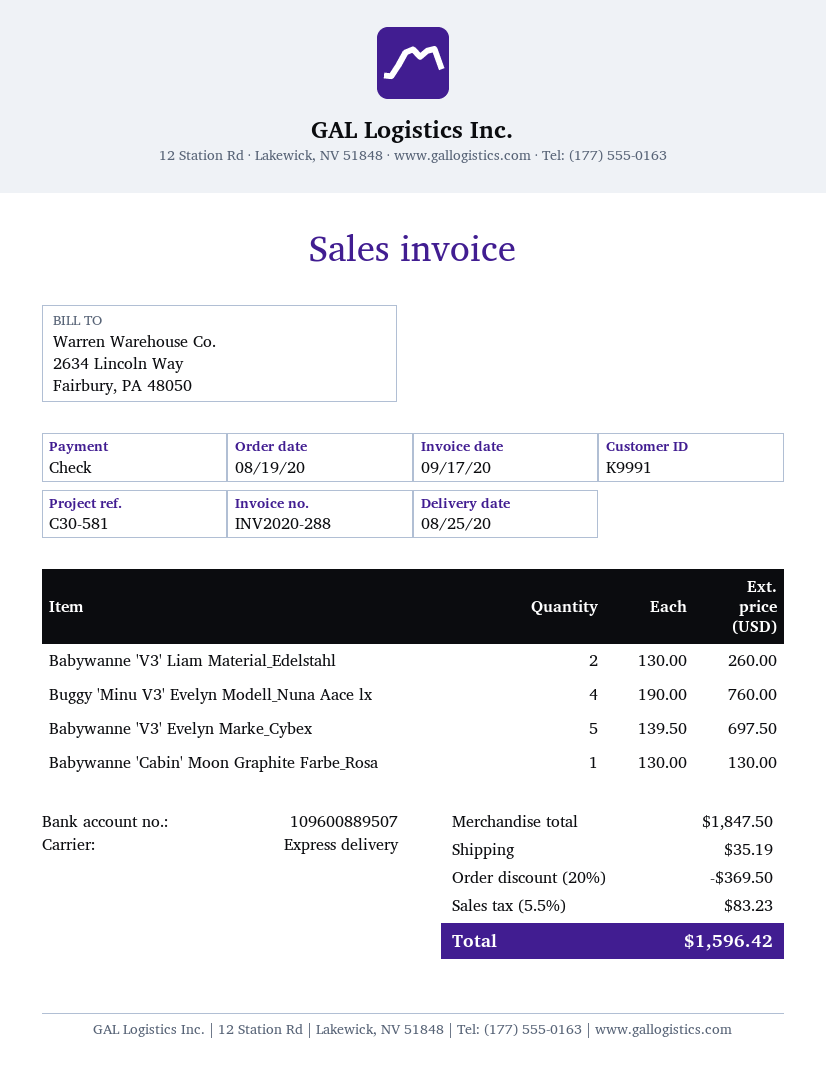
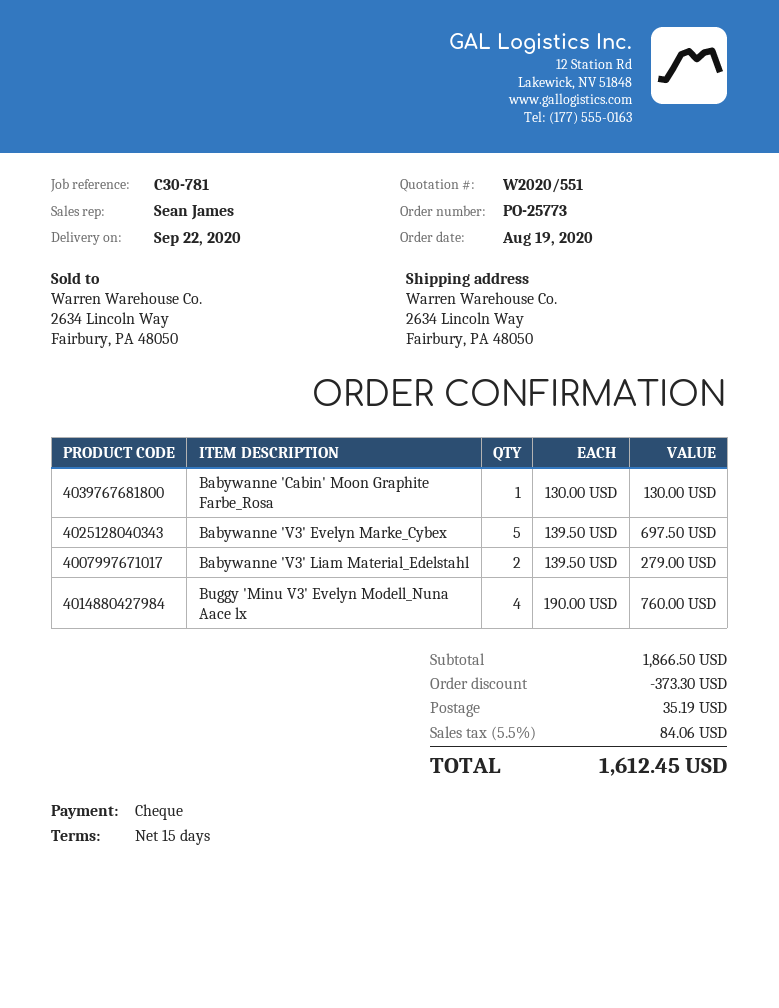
delivery date: 2020-08-25 -> 2020-09-22
reference: C30-581 -> C30-781
Babywanne 'V3' Liam Material_Edelstahl: 2 x 130.00 = 260.00 -> 2 x 139.50 = 279.00
subtotal: 1847.50 -> 1866.50
discount: 369.50 -> 373.30
tax: 5.5% = 83.23 -> 5.5% = 84.06
total: 1596.42 -> 1612.45

